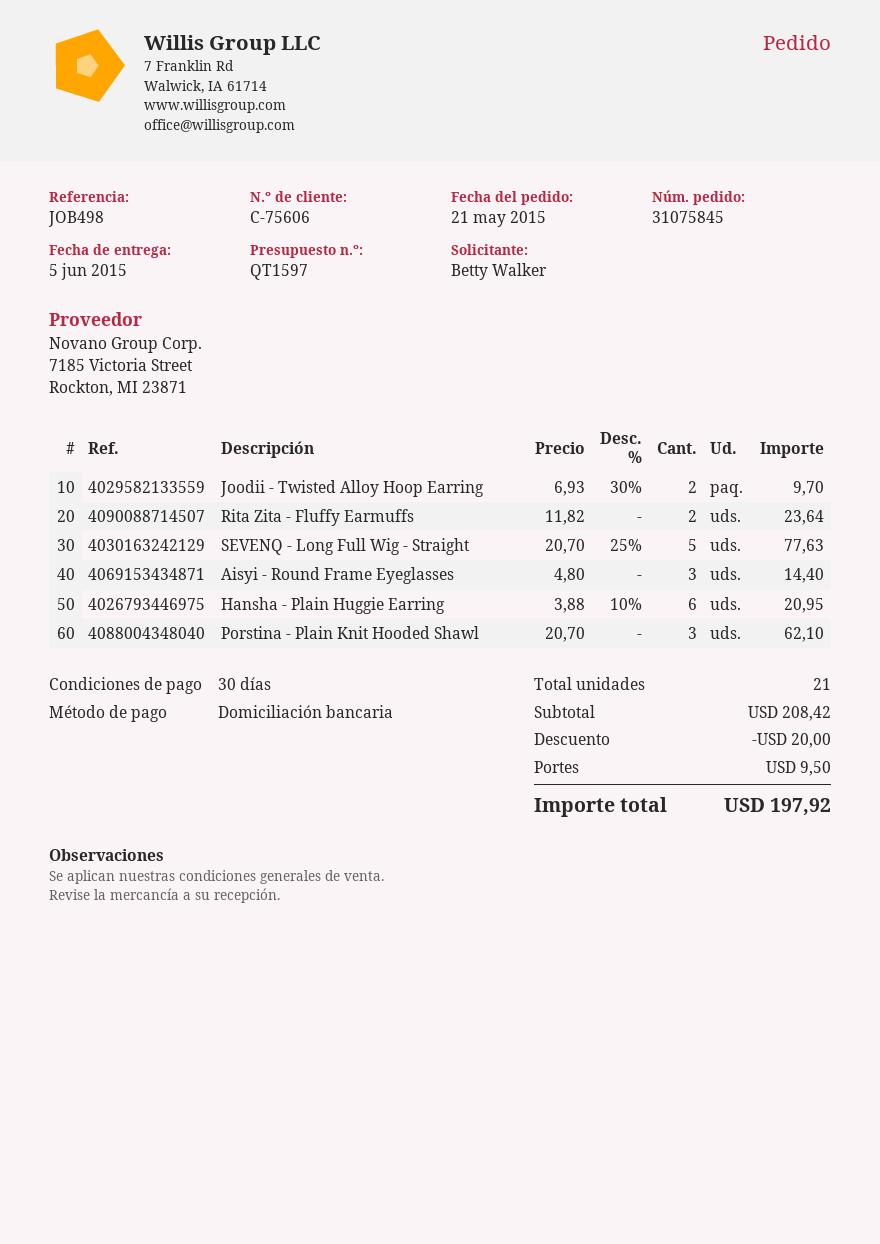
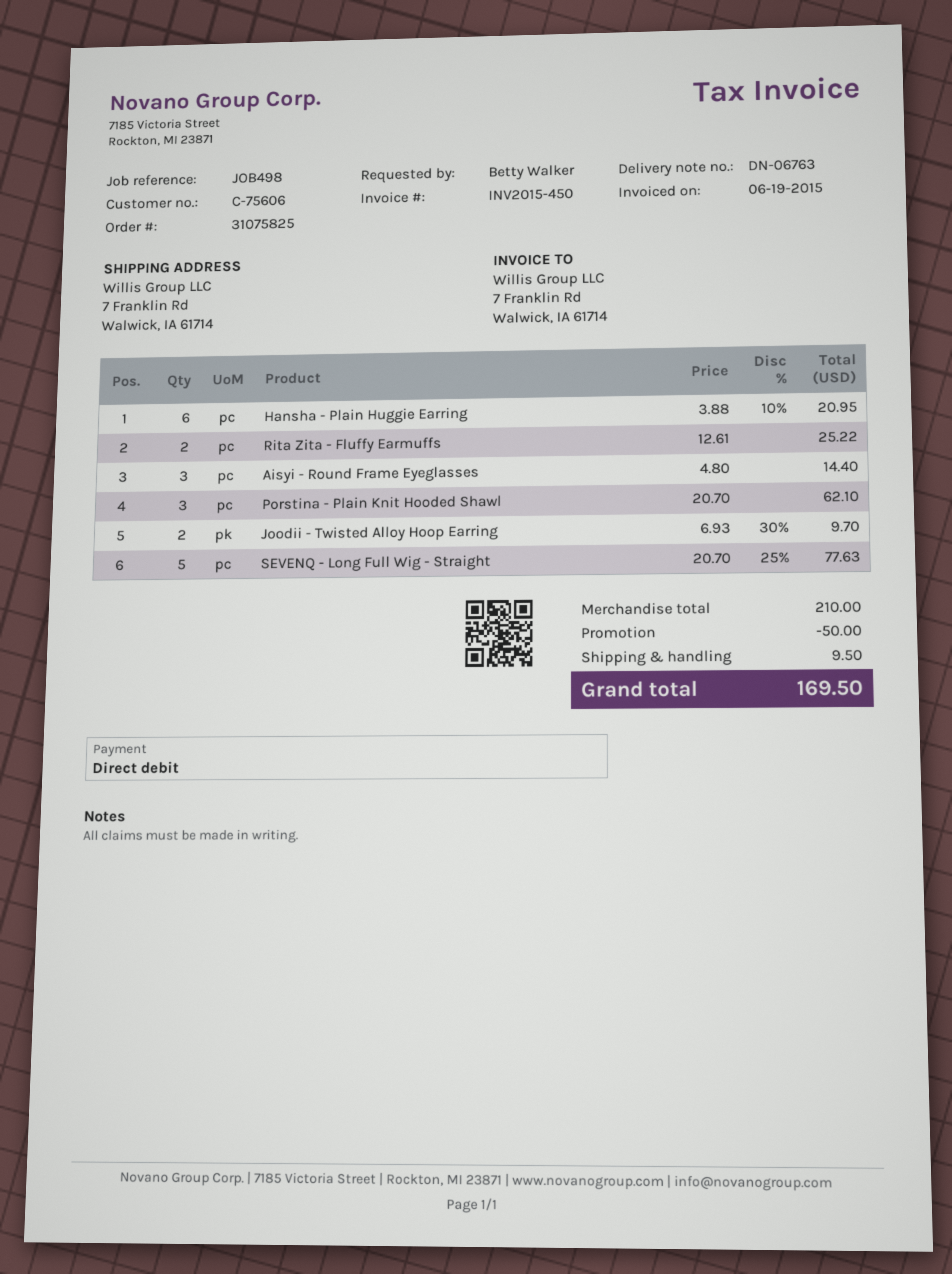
order number: 31075845 -> 31075825
Rita Zita - Fluffy Earmuffs: 2 x 11.82 = 23.64 -> 2 x 12.61 = 25.22
subtotal: 208.42 -> 210.00
discount: 20.00 -> 50.00
total: 197.92 -> 169.50

